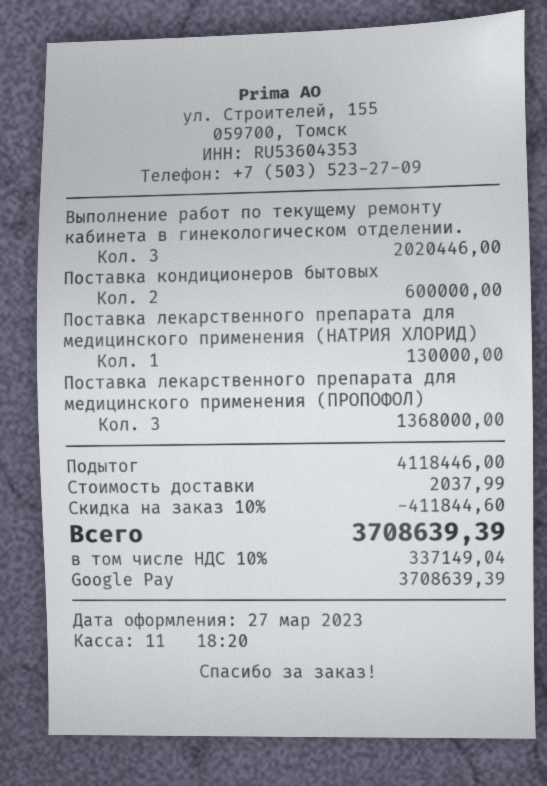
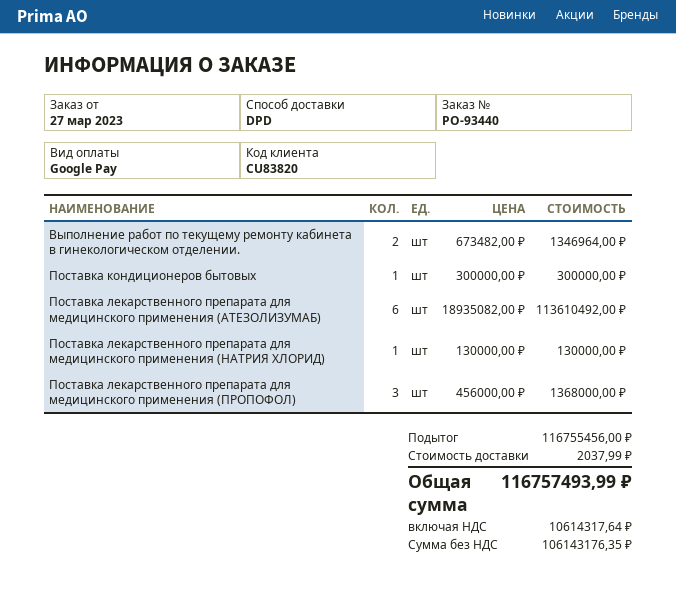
Выполнение работ по текущему ремонту кабинета в гинекологическом отделении.: 3 for 2020446.00 -> 2 for 1346964.00
Поставка кондиционеров бытовых: 2 for 600000.00 -> 1 for 300000.00
Поставка лекарственного препарата для медицинского применения (АТЕЗОЛИЗУМАБ): none -> 6 for 113610492.00
subtotal: 4118446.00 -> 116755456.00
discount: 10% = 411844.60 -> none
tax: 337149.04 -> 10614317.64
total: 3708639.39 -> 116757493.99

